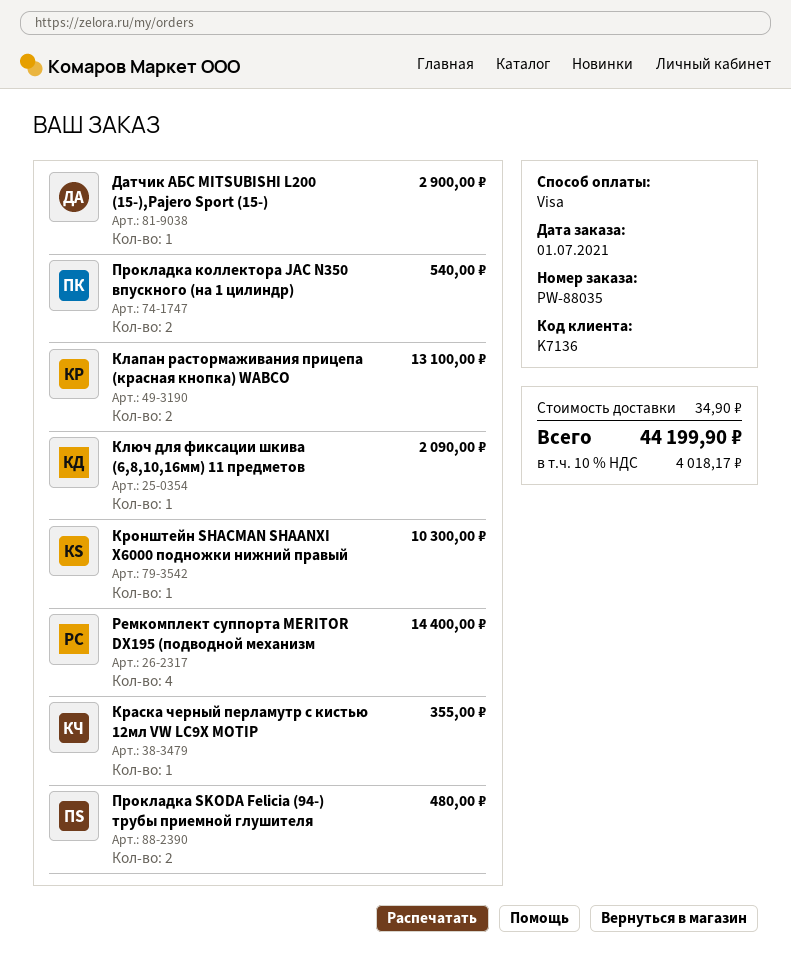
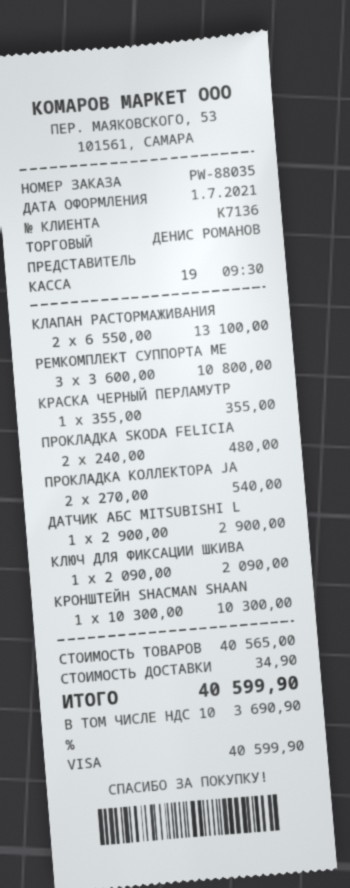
Ремкомплект суппорта MERITOR DX195 (подводной механизм: 4 for 14400.00 -> 3 for 10800.00
tax: 10% = 4018.17 -> 10% = 3690.90
total: 44199.90 -> 40599.90

